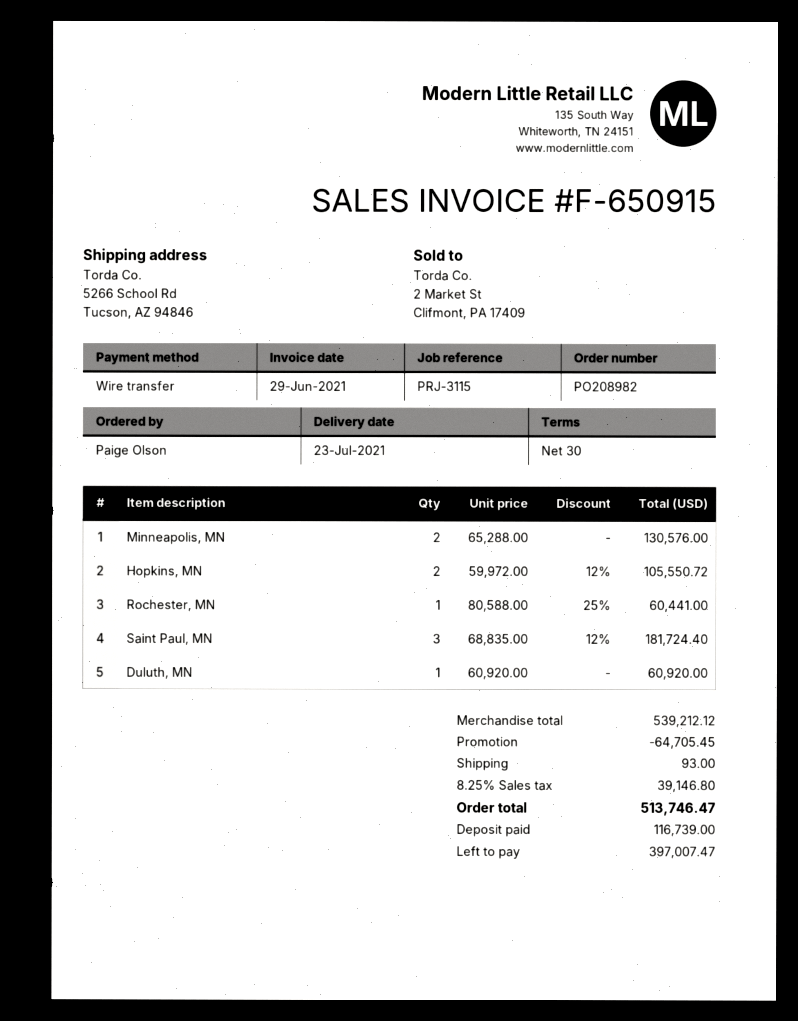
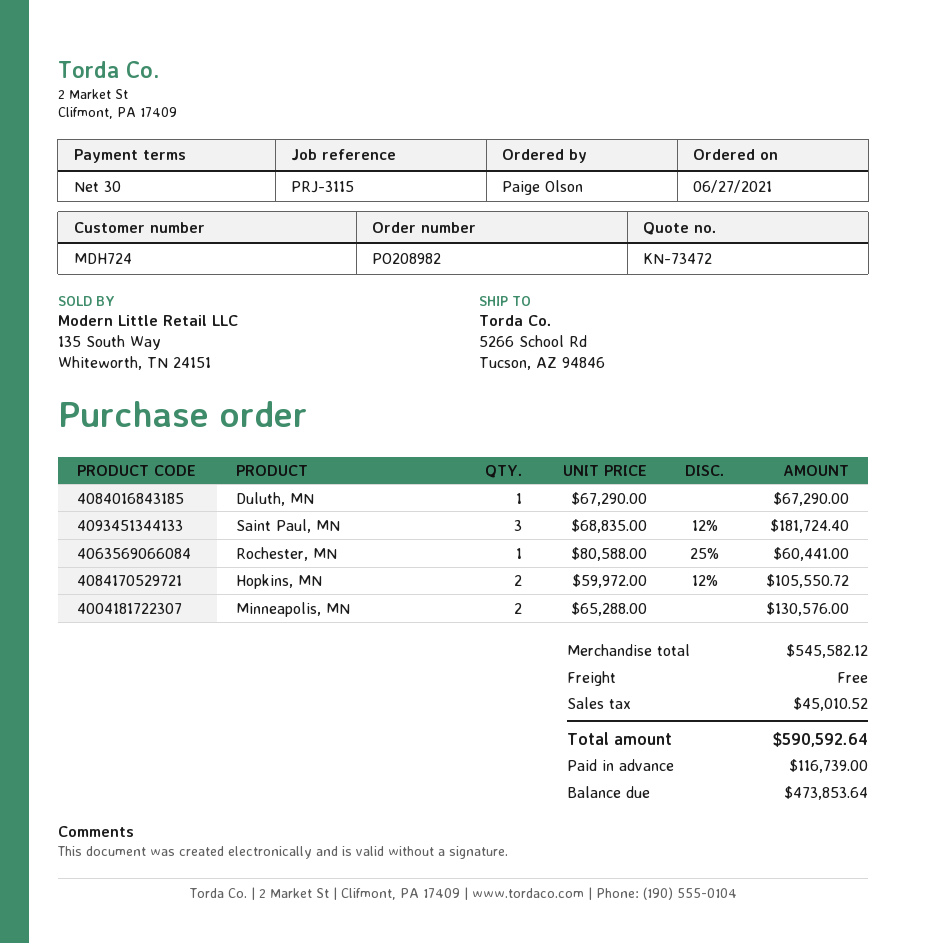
Duluth, MN: 1 x 60920.00 = 60920.00 -> 1 x 67290.00 = 67290.00
subtotal: 539212.12 -> 545582.12
discount: 64705.45 -> none
shipping: 93.00 -> 0.00
tax: 39146.80 -> 45010.52
total: 513746.47 -> 590592.64
balance: 397007.47 -> 473853.64

